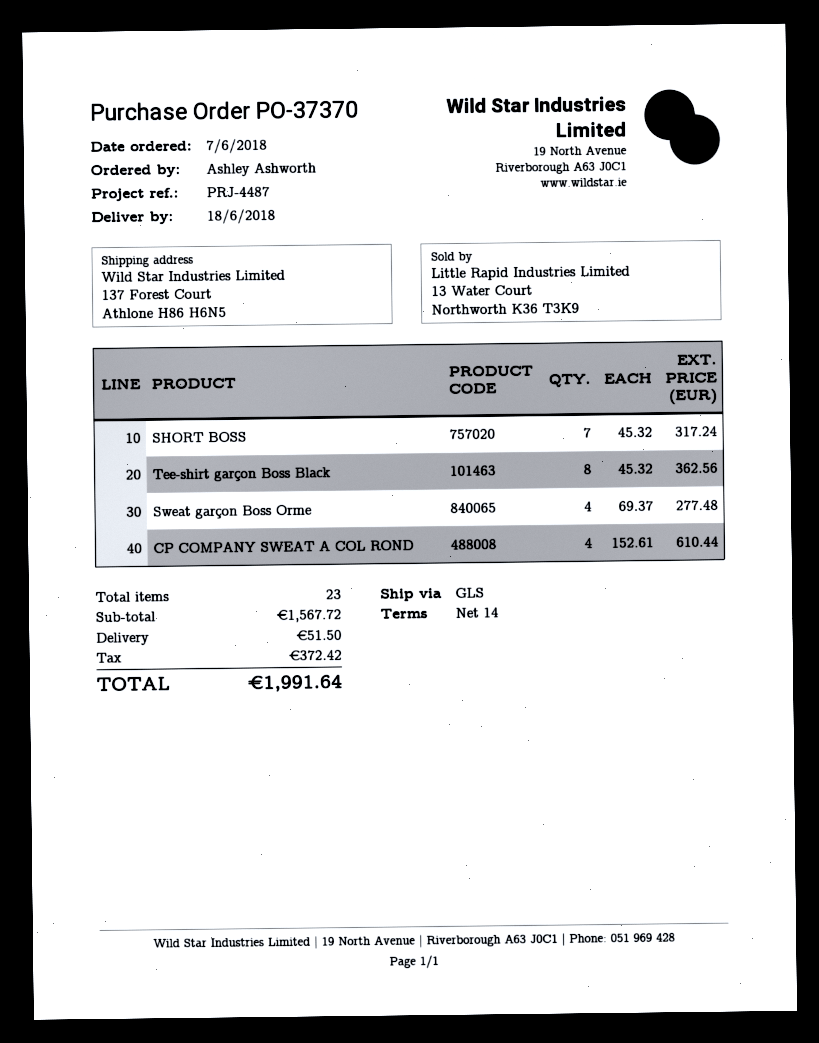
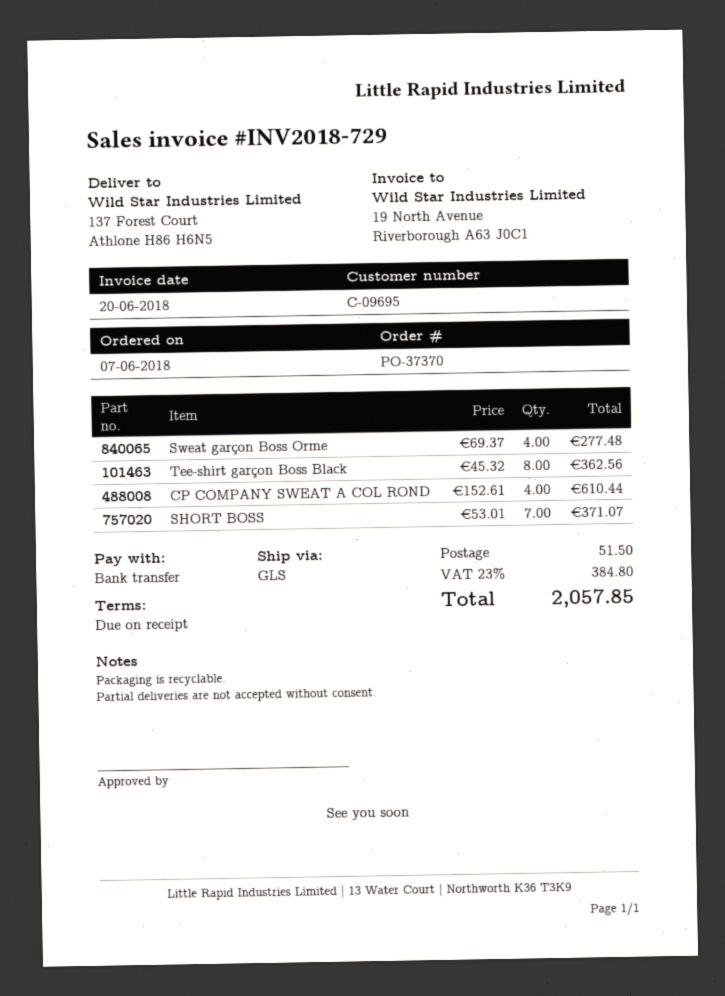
payment terms: 14 days -> on receipt
SHORT BOSS: 7 x 45.32 = 317.24 -> 7 x 53.01 = 371.07
tax: 372.42 -> 384.80
total: 1991.64 -> 2057.85

